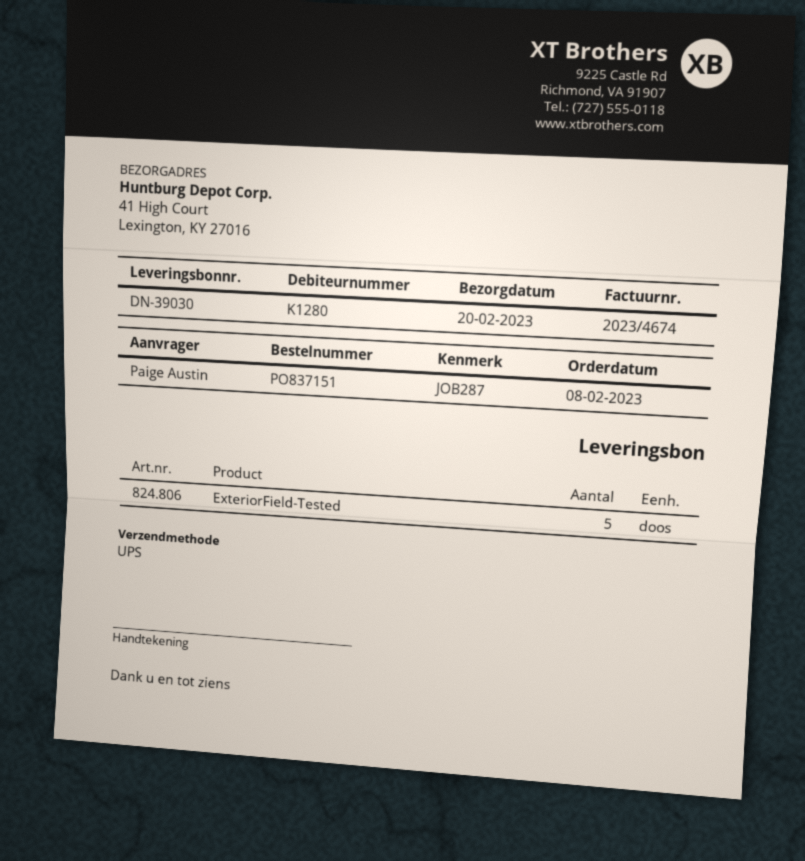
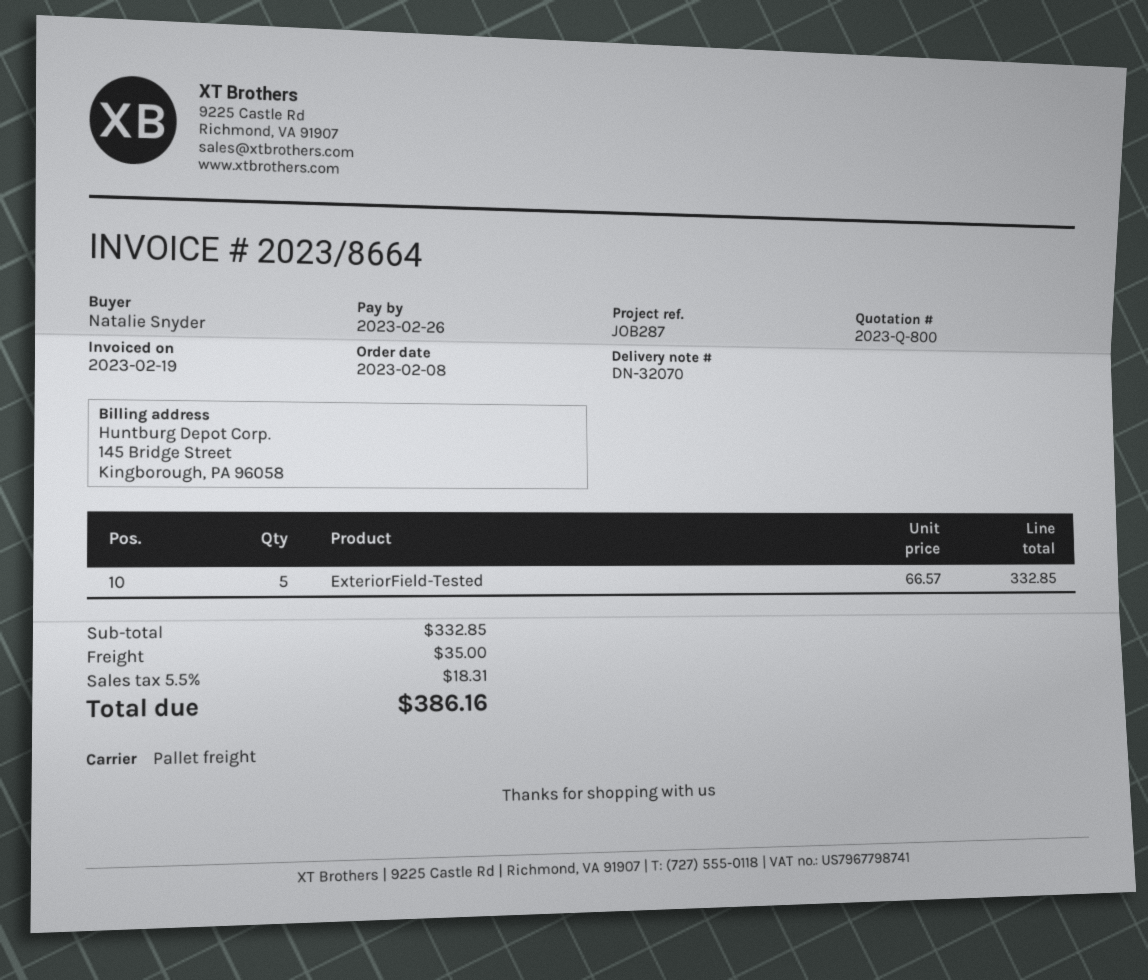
delivery note number: DN-39030 -> DN-32070
invoice number: 2023/4674 -> 2023/8664
ordered by: Paige Austin -> Natalie Snyder
shipping method: UPS -> pallet freight

